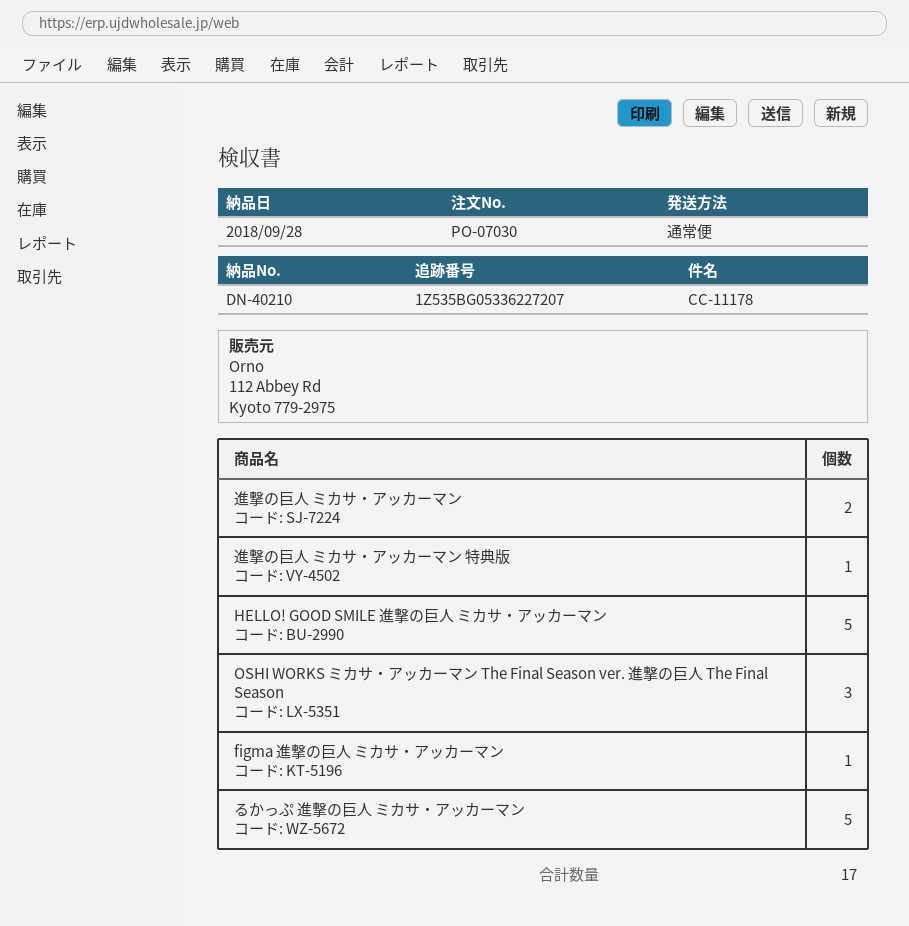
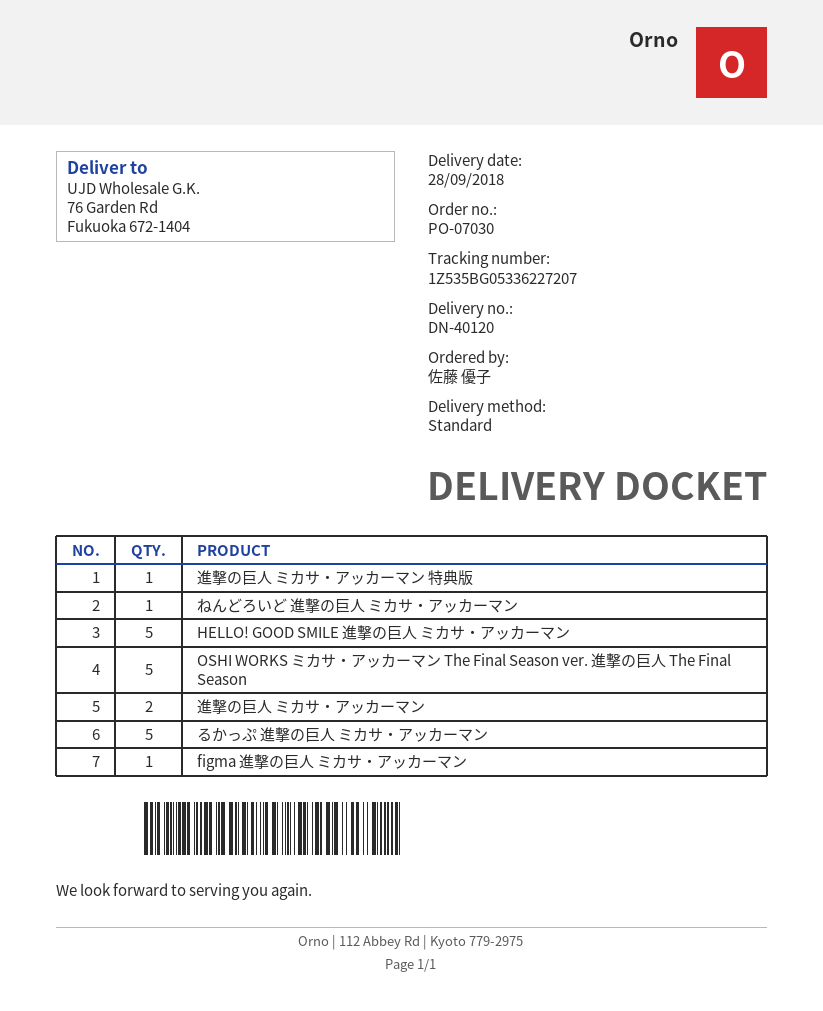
delivery note number: DN-40210 -> DN-40120
OSHI WORKS ミカサ・アッカーマン The Final Season ver. 進撃の巨人 The Final Season: 3 -> 5
ねんどろいど 進撃の巨人 ミカサ・アッカーマン: none -> 1

